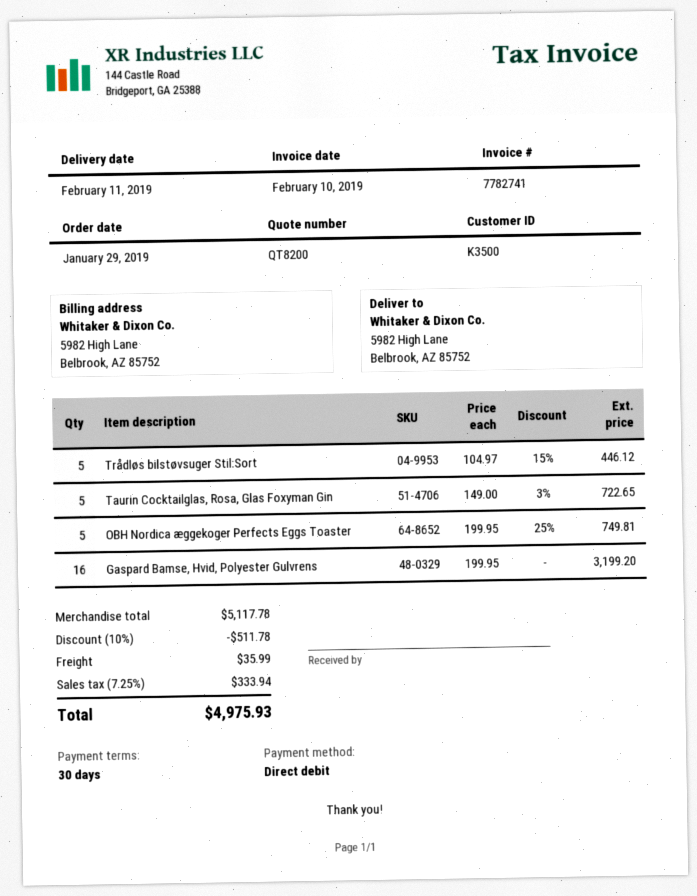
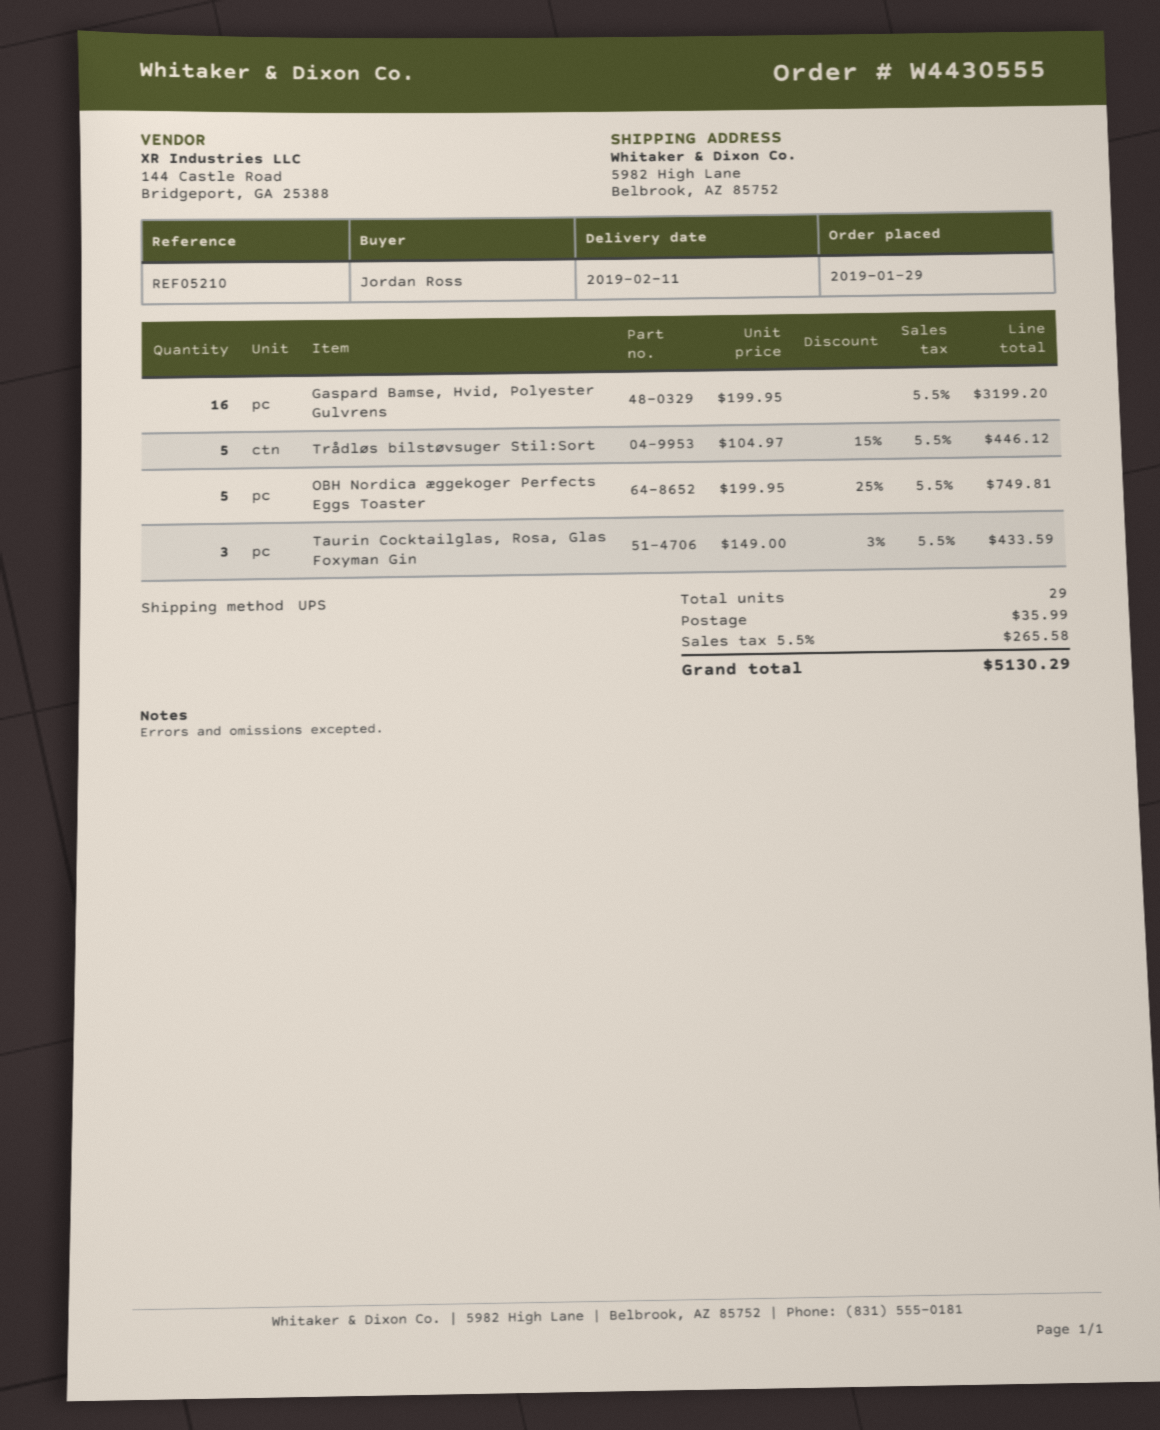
Taurin Cocktailglas, Rosa, Glas Foxyman Gin: 5 x 149.00 - 3% = 722.65 -> 3 x 149.00 - 3% = 433.59
discount: 10% = 511.78 -> none
tax: 7.25% = 333.94 -> 5.5% = 265.58
total: 4975.93 -> 5130.29

